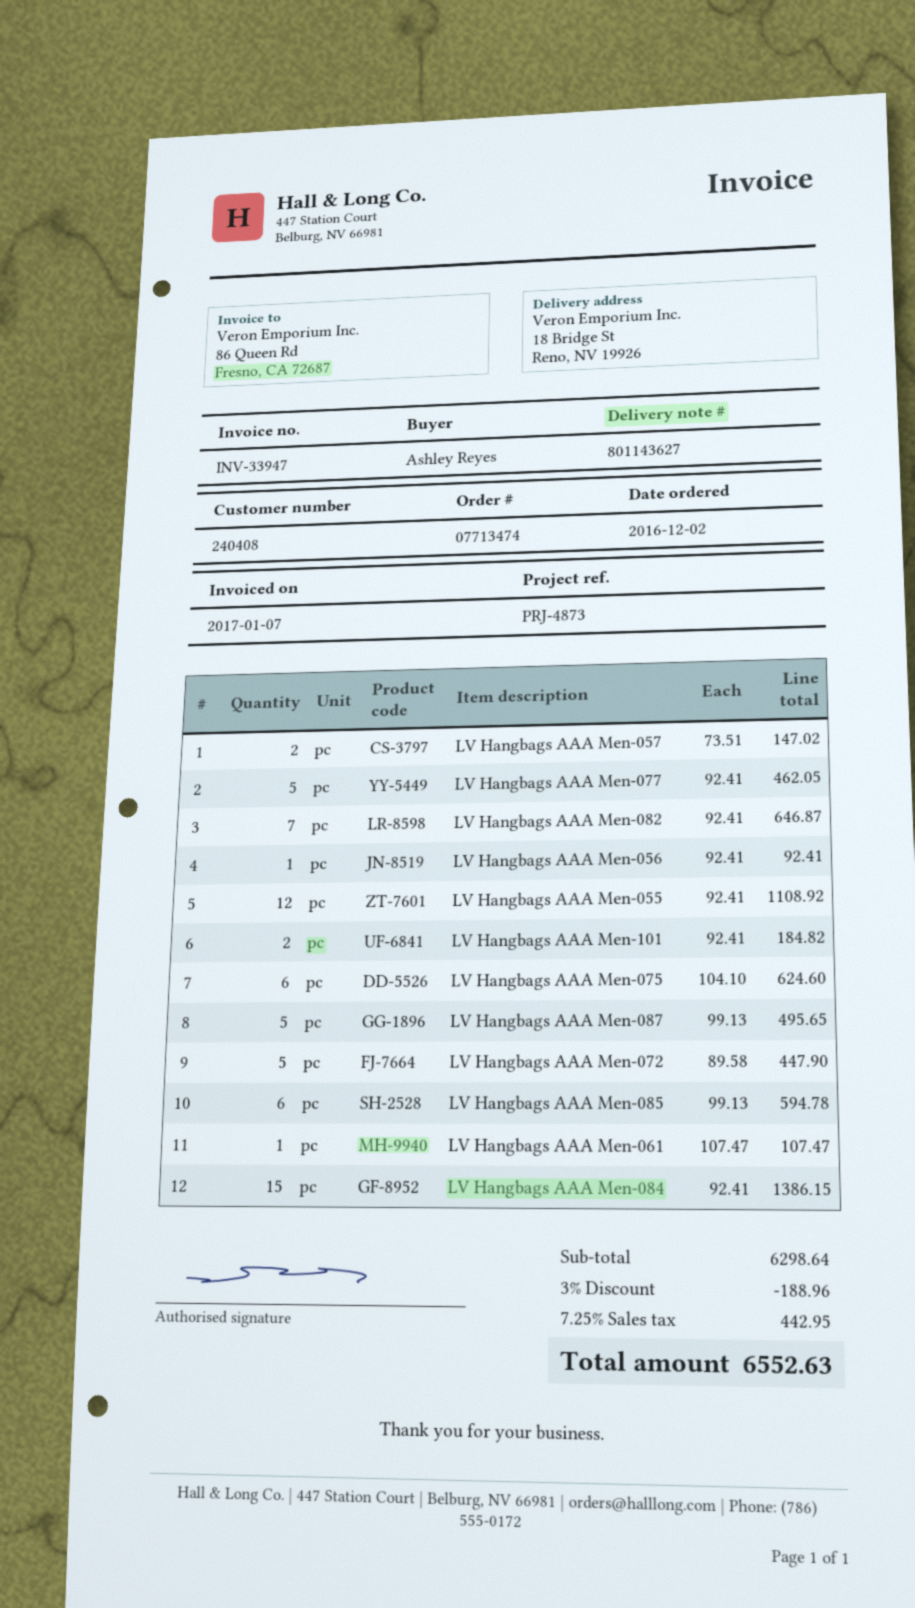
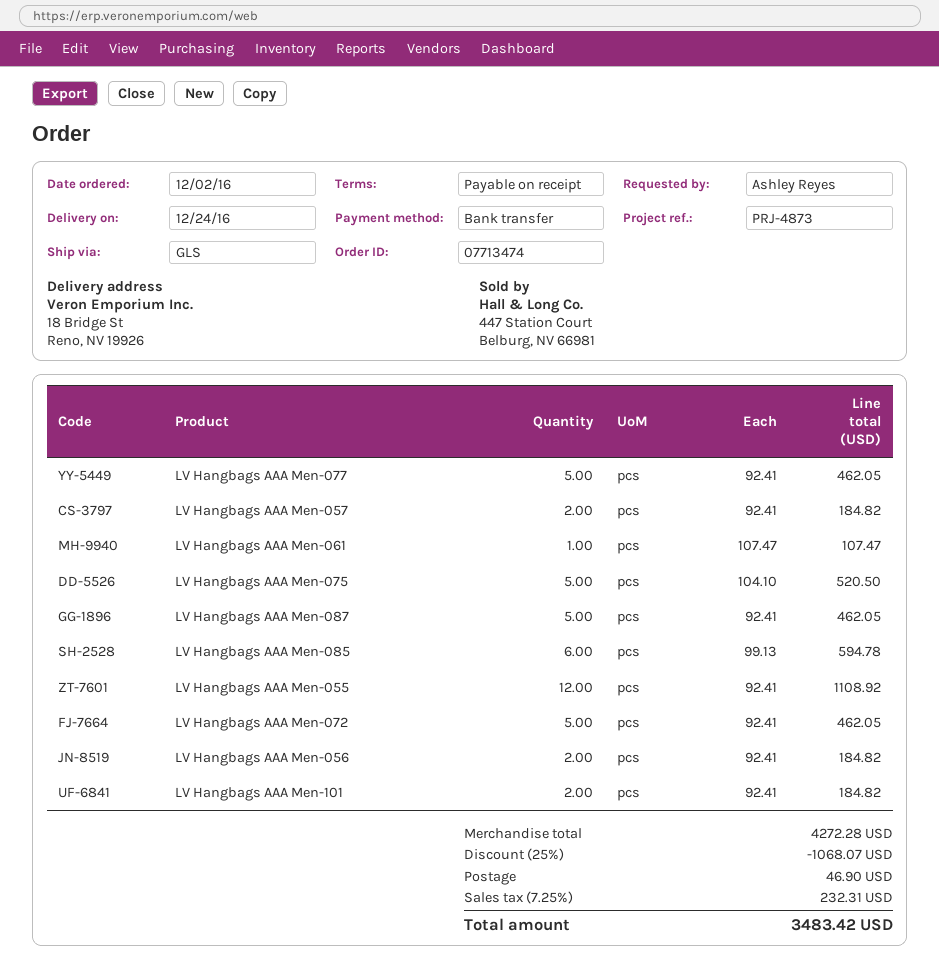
LV Hangbags AAA Men-057: 2 x 73.51 = 147.02 -> 2 x 92.41 = 184.82
LV Hangbags AAA Men-082: 7 x 92.41 = 646.87 -> none
LV Hangbags AAA Men-056: 1 x 92.41 = 92.41 -> 2 x 92.41 = 184.82
LV Hangbags AAA Men-075: 6 x 104.10 = 624.60 -> 5 x 104.10 = 520.50
LV Hangbags AAA Men-087: 5 x 99.13 = 495.65 -> 5 x 92.41 = 462.05
LV Hangbags AAA Men-072: 5 x 89.58 = 447.90 -> 5 x 92.41 = 462.05
LV Hangbags AAA Men-084: 15 x 92.41 = 1386.15 -> none
subtotal: 6298.64 -> 4272.28
discount: 3% = 188.96 -> 25% = 1068.07
shipping: none -> 46.90
tax: 7.25% = 442.95 -> 7.25% = 232.31
total: 6552.63 -> 3483.42

